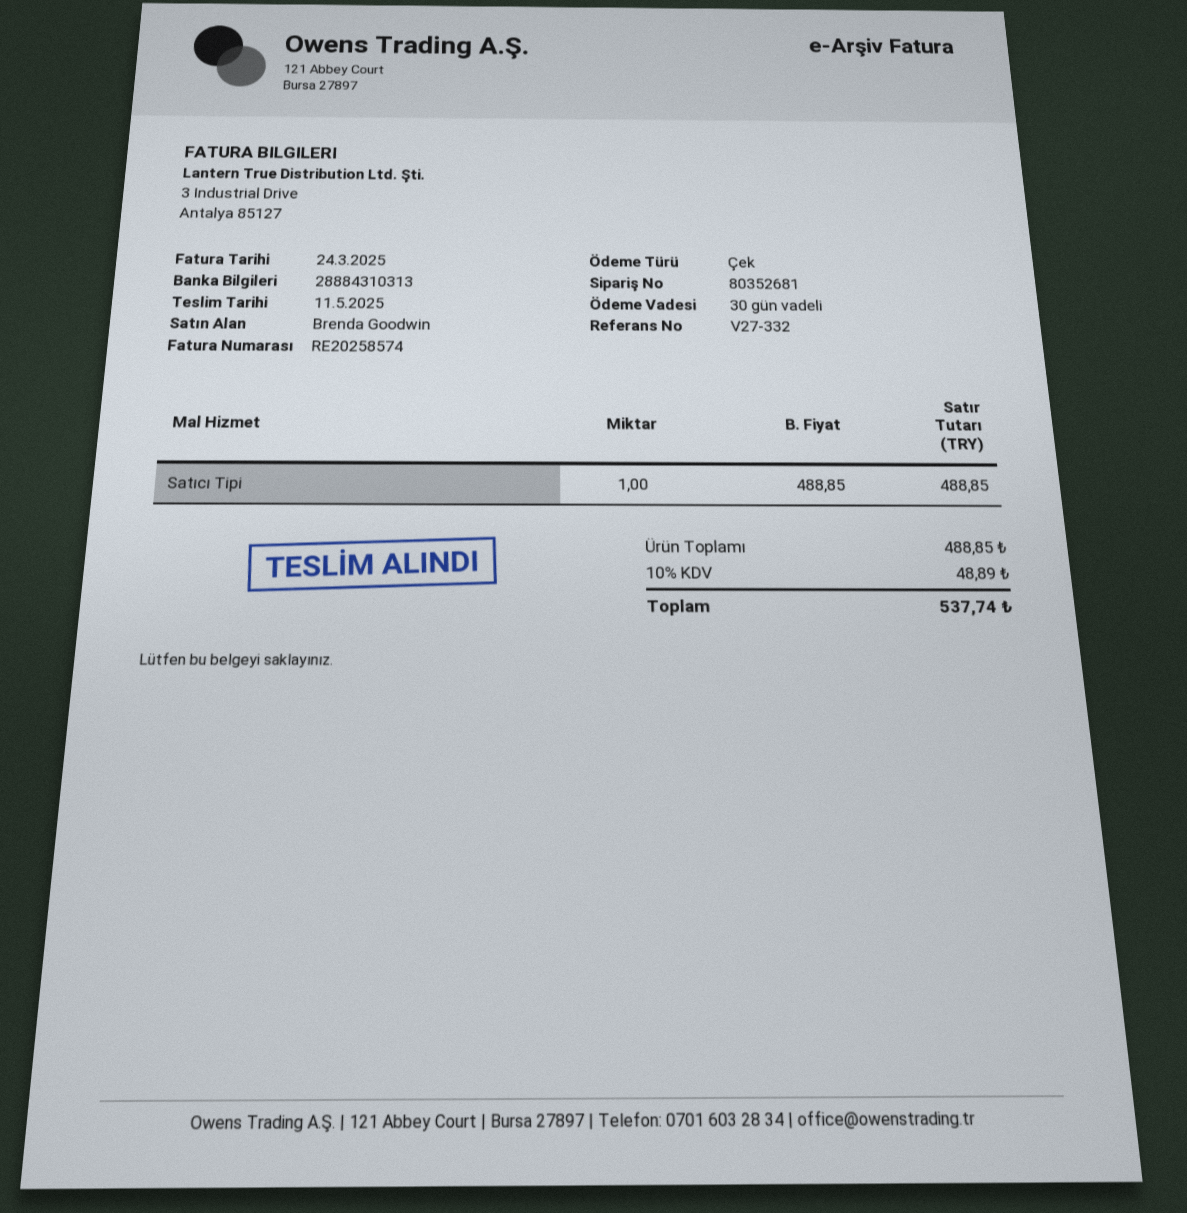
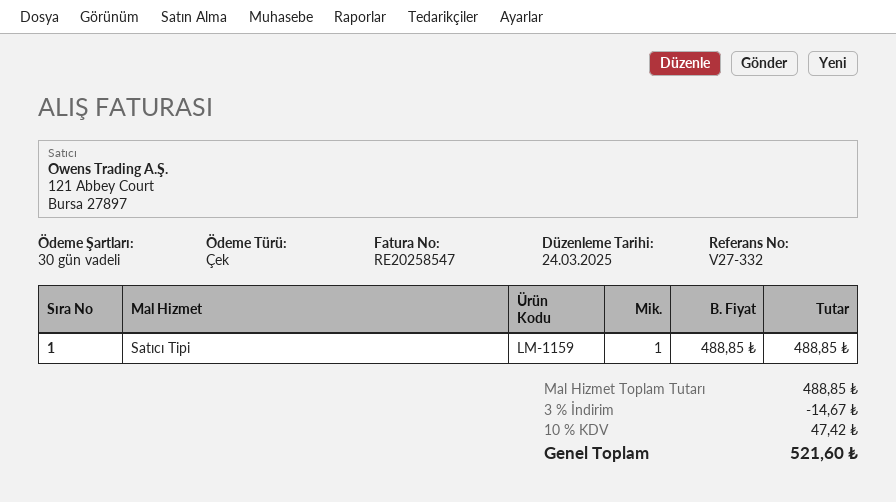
invoice number: RE20258574 -> RE20258547
discount: none -> 3% = 14.67
tax: 10% = 48.89 -> 10% = 47.42
total: 537.74 -> 521.60

